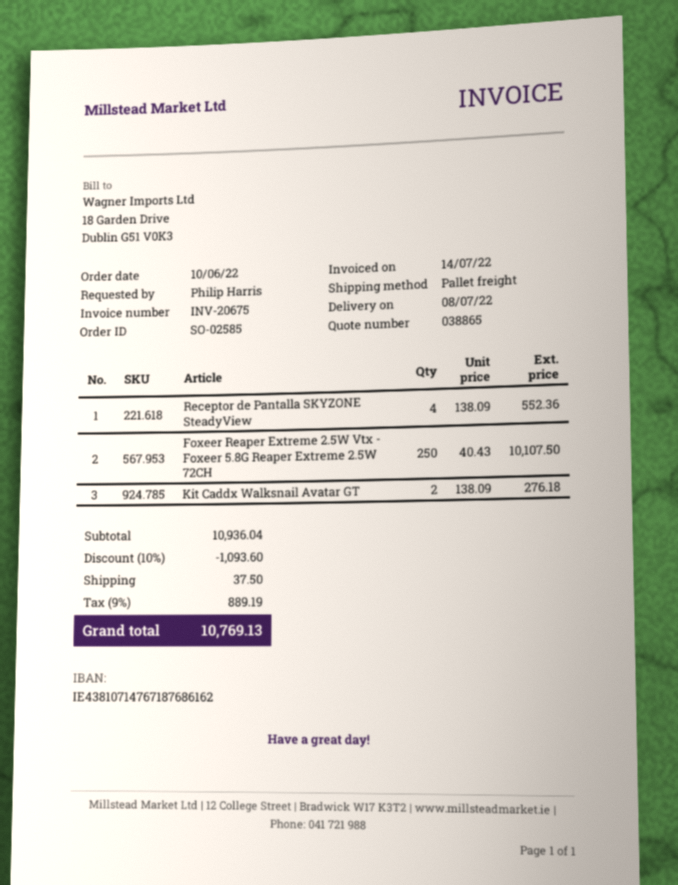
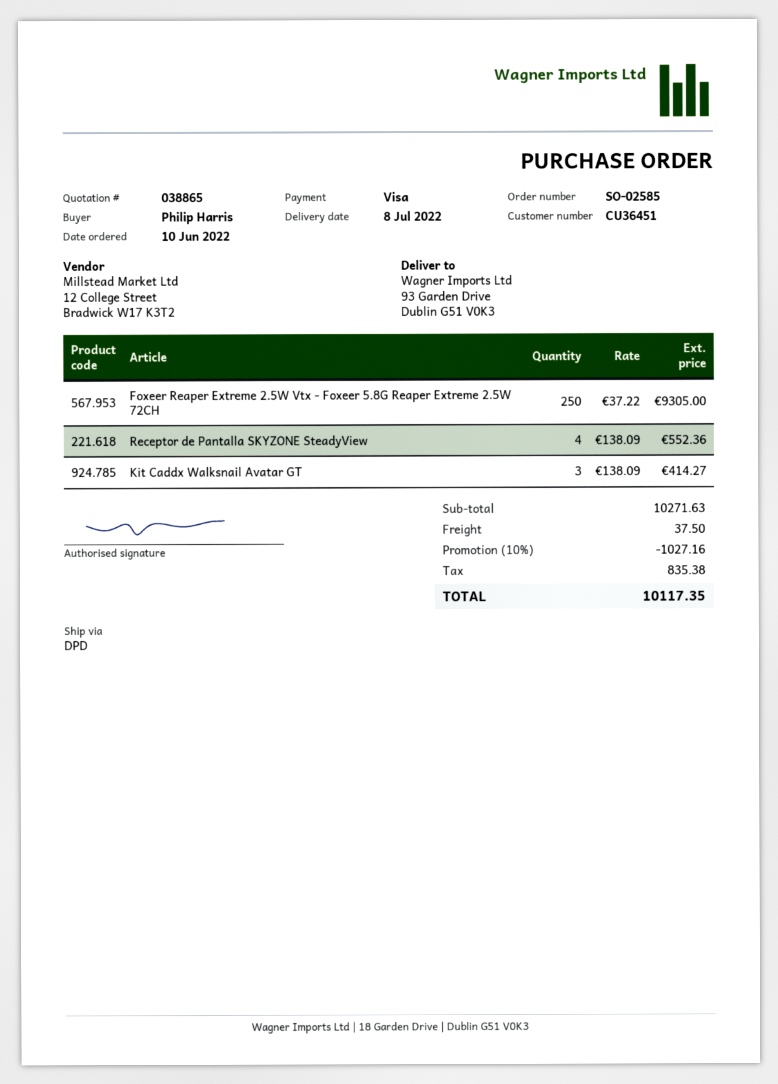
shipping method: pallet freight -> DPD
Foxeer Reaper Extreme 2.5W Vtx - Foxeer 5.8G Reaper Extreme 2.5W 72CH: 250 x 40.43 = 10107.50 -> 250 x 37.22 = 9305.00
Kit Caddx Walksnail Avatar GT: 2 x 138.09 = 276.18 -> 3 x 138.09 = 414.27
subtotal: 10936.04 -> 10271.63
discount: 10% = 1093.60 -> 10% = 1027.16
tax: 889.19 -> 835.38
total: 10769.13 -> 10117.35

